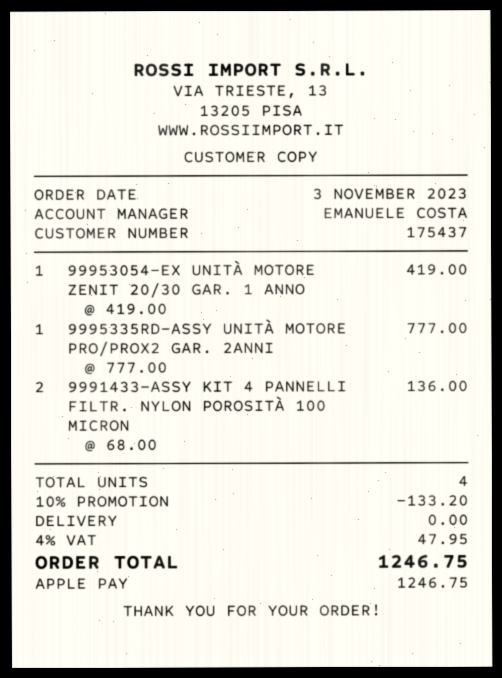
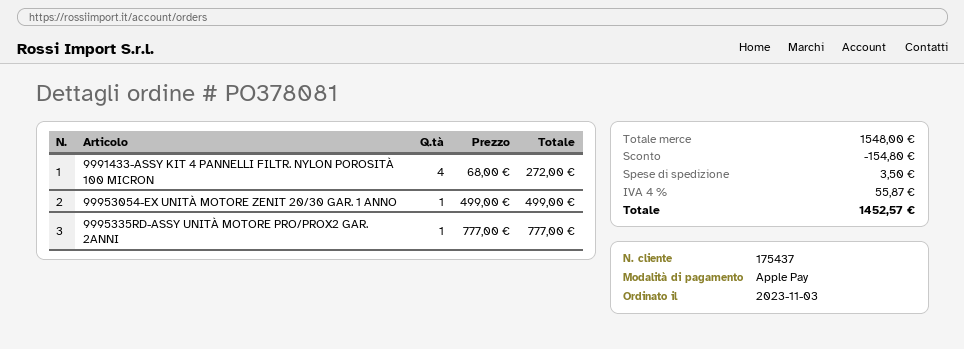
99953054-EX UNITÀ MOTORE ZENIT 20/30 GAR. 1 ANNO: 1 x 419.00 = 419.00 -> 1 x 499.00 = 499.00
9991433-ASSY KIT 4 PANNELLI FILTR. NYLON POROSITÀ 100 MICRON: 2 x 68.00 = 136.00 -> 4 x 68.00 = 272.00
discount: 133.20 -> 154.80
shipping: 0.00 -> 3.50
tax: 4% = 47.95 -> 4% = 55.87
total: 1246.75 -> 1452.57

